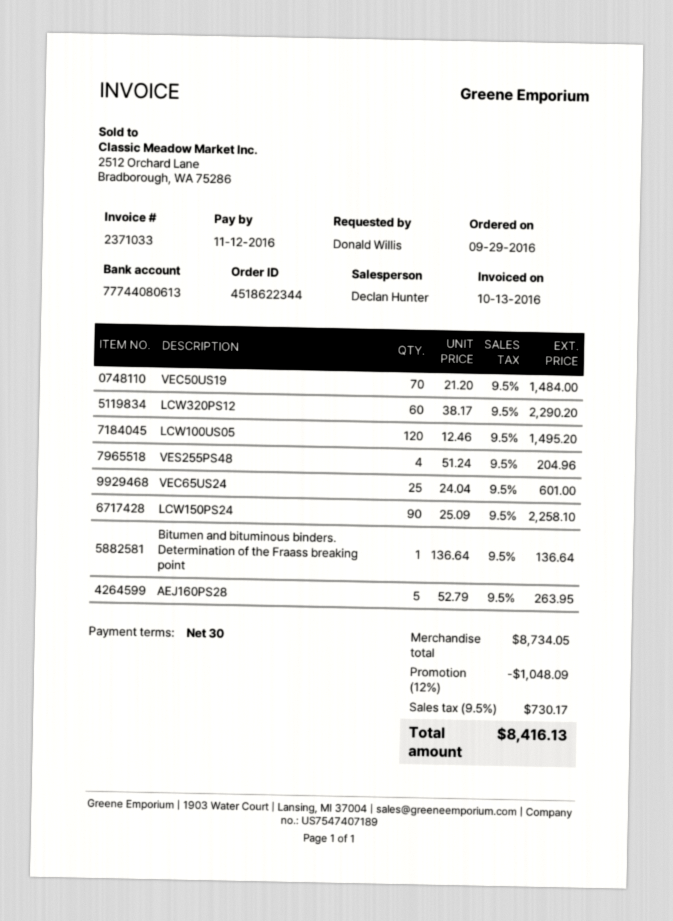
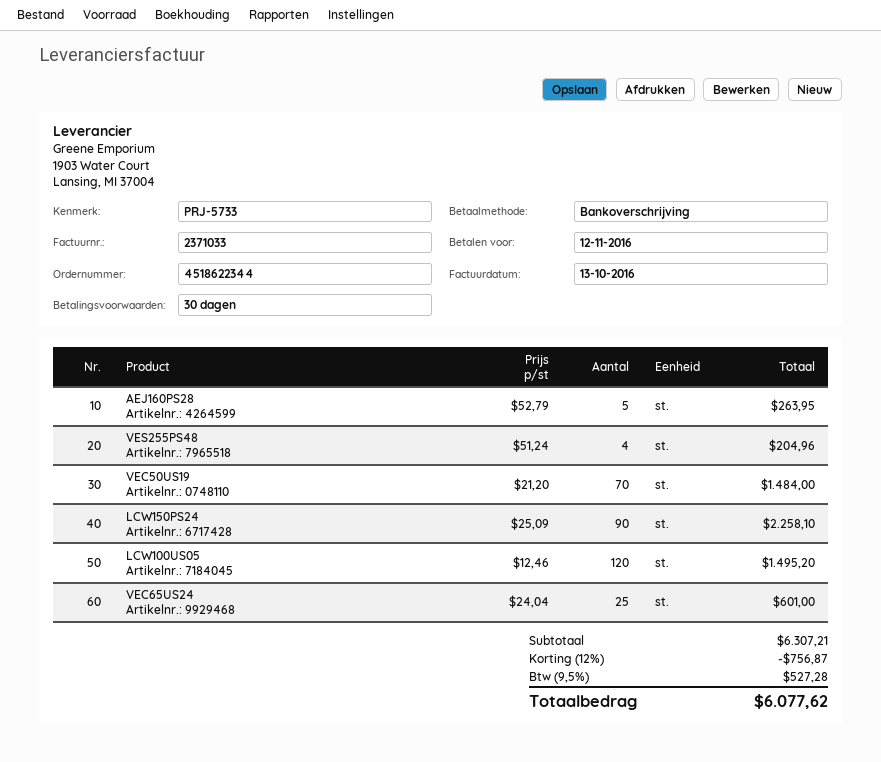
LCW320PS12: 60 x 38.17 = 2290.20 -> none
Bitumen and bituminous binders. Determination of the Fraass breaking point: 1 x 136.64 = 136.64 -> none
subtotal: 8734.05 -> 6307.21
discount: 12% = 1048.09 -> 12% = 756.87
tax: 9.5% = 730.17 -> 9.5% = 527.28
total: 8416.13 -> 6077.62

